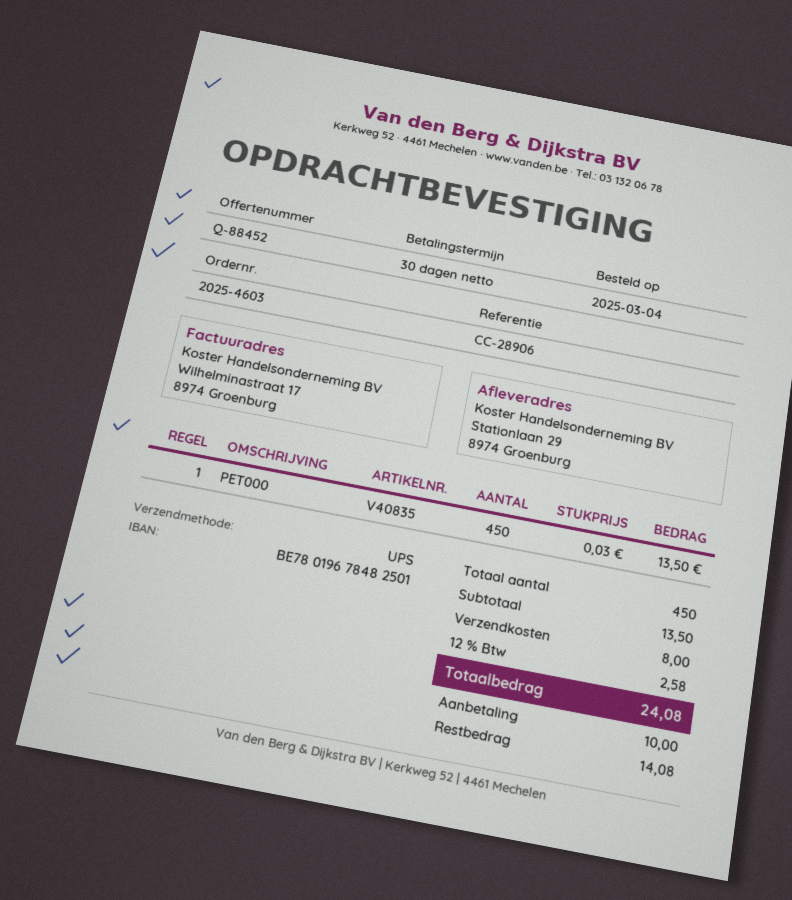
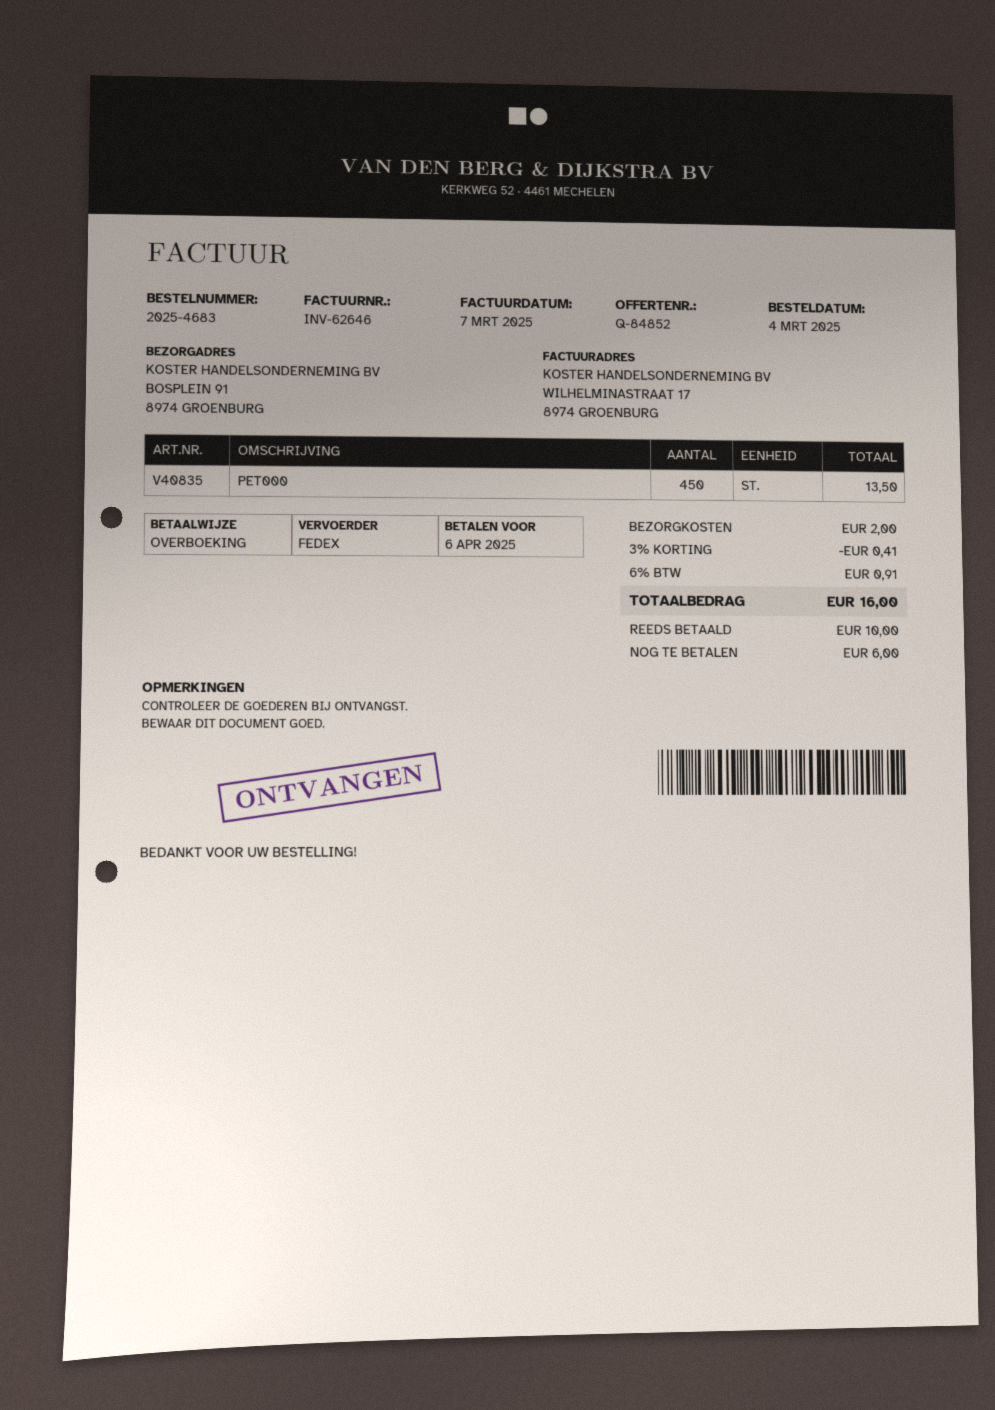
quote number: Q-88452 -> Q-84852
order number: 2025-4603 -> 2025-4683
shipping method: UPS -> FedEx
ship to: Stationlaan 29, 8974 Groenburg -> BOSPLEIN 91, 8974 GROENBURG
discount: none -> 3% = 0.41
shipping: 8.00 -> 2.00
tax: 12% = 2.58 -> 6% = 0.91
total: 24.08 -> 16.00
balance: 14.08 -> 6.00

